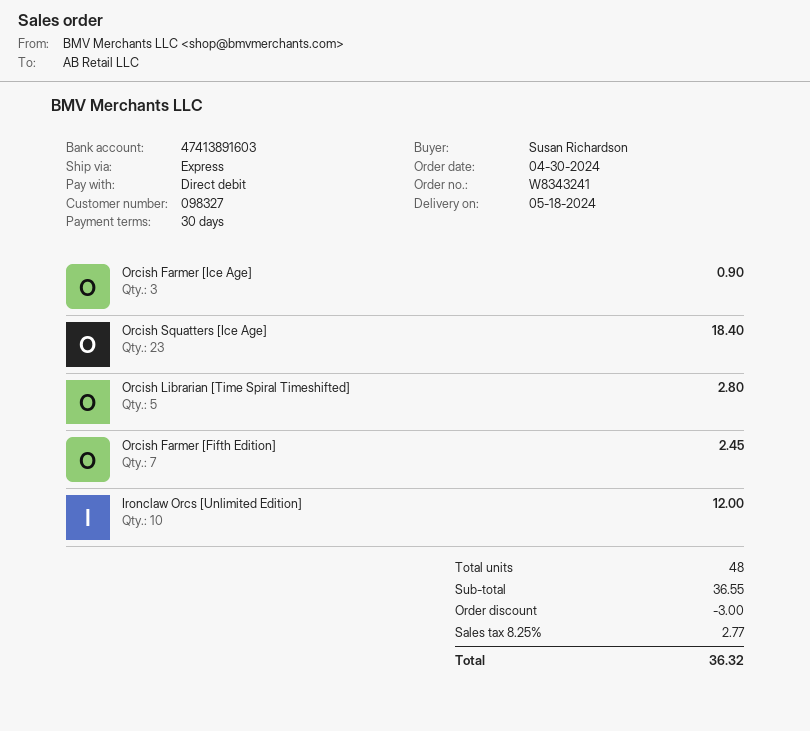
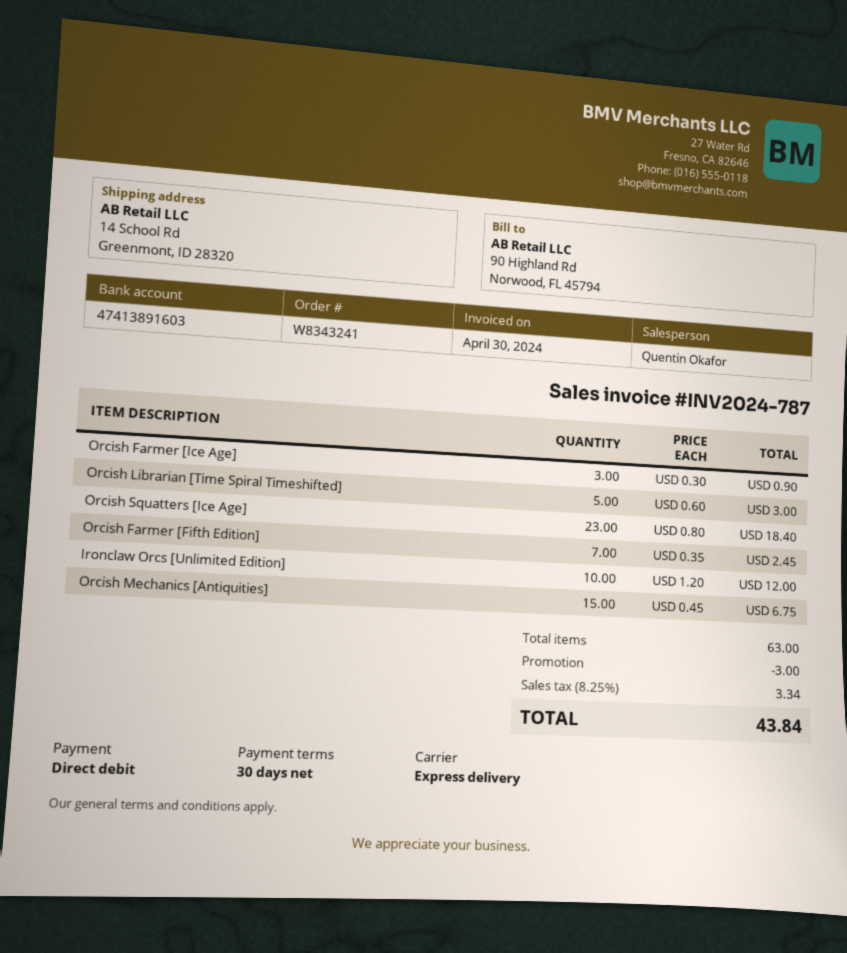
Orcish Librarian [Time Spiral Timeshifted]: 5 for 2.80 -> 5 for 3.00
Orcish Mechanics [Antiquities]: none -> 15 for 6.75
total quantity: 48 -> 63
tax: 8.25% = 2.77 -> 8.25% = 3.34
total: 36.32 -> 43.84

